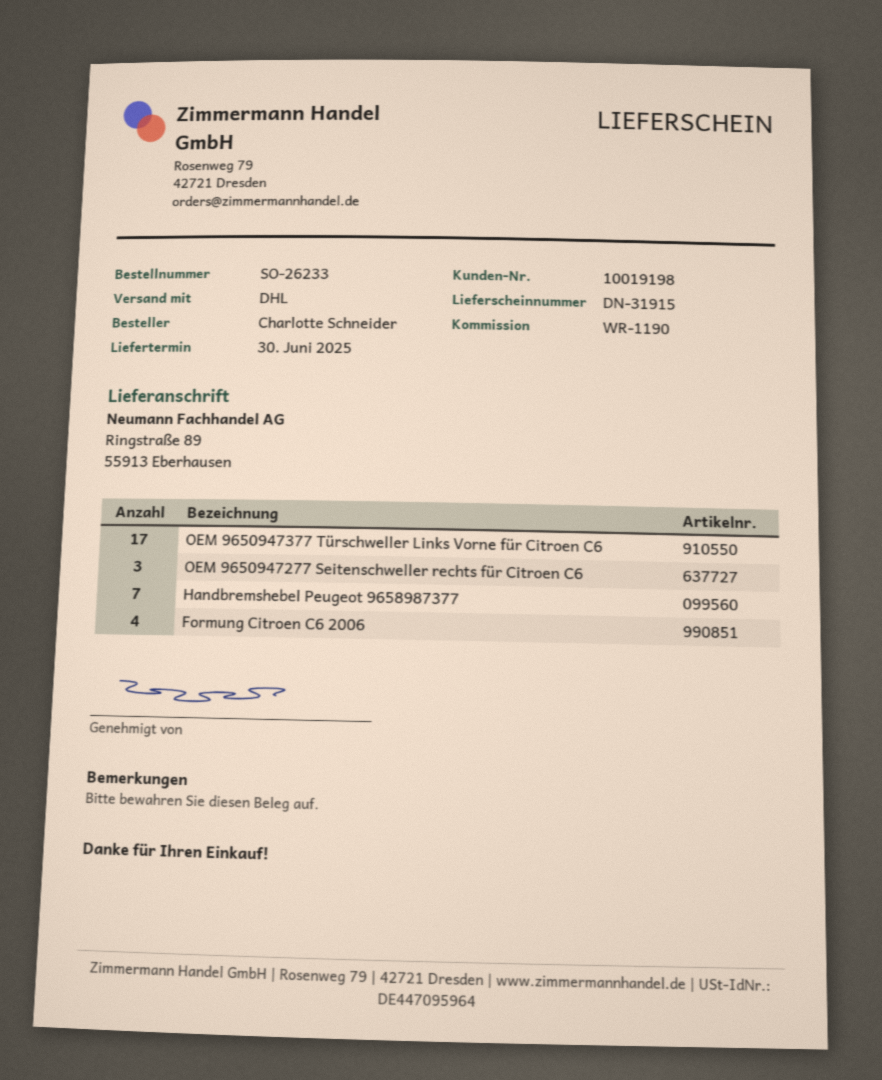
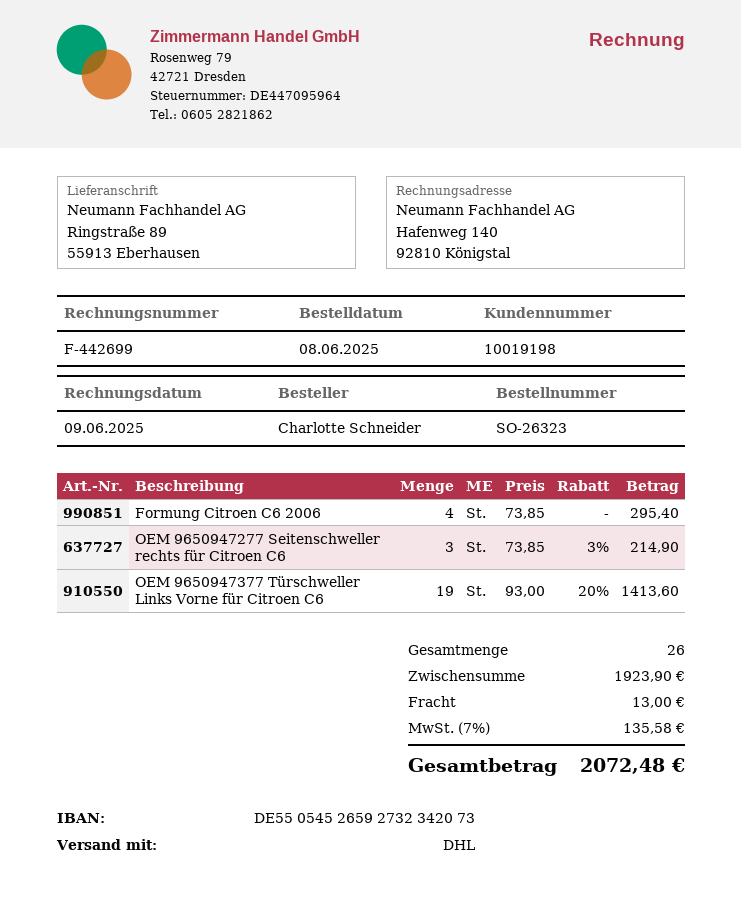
order number: SO-26233 -> SO-26323
OEM 9650947377 Türschweller Links Vorne für Citroen C6: 17 -> 19
Handbremshebel Peugeot 9658987377: 7 -> none

